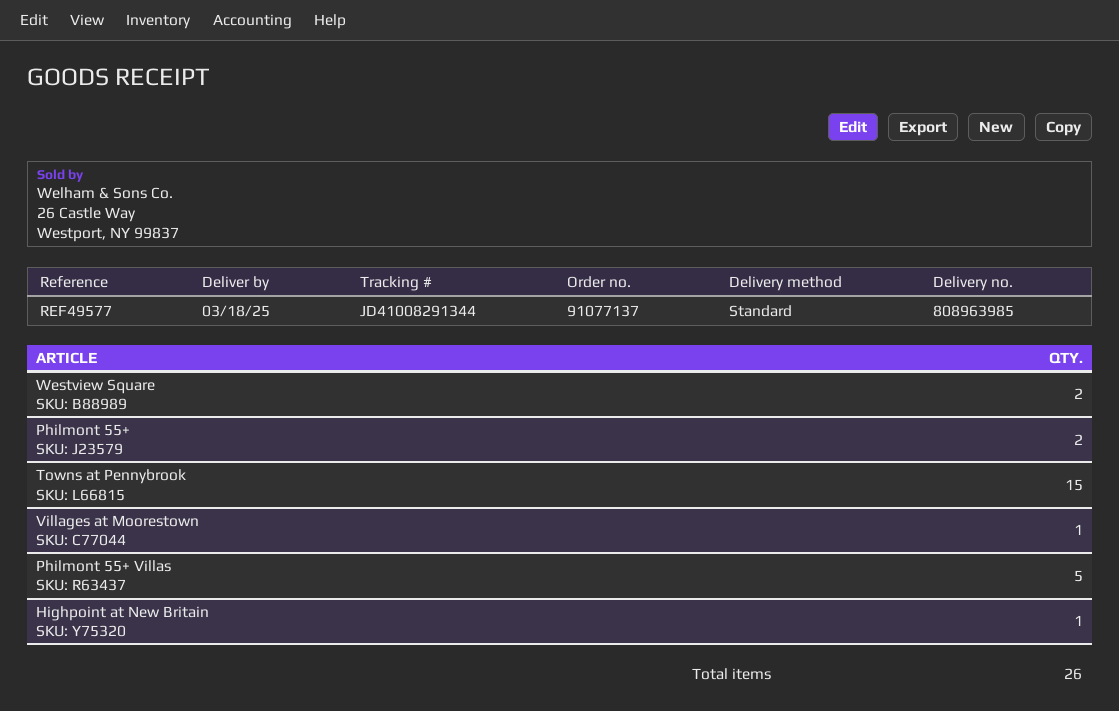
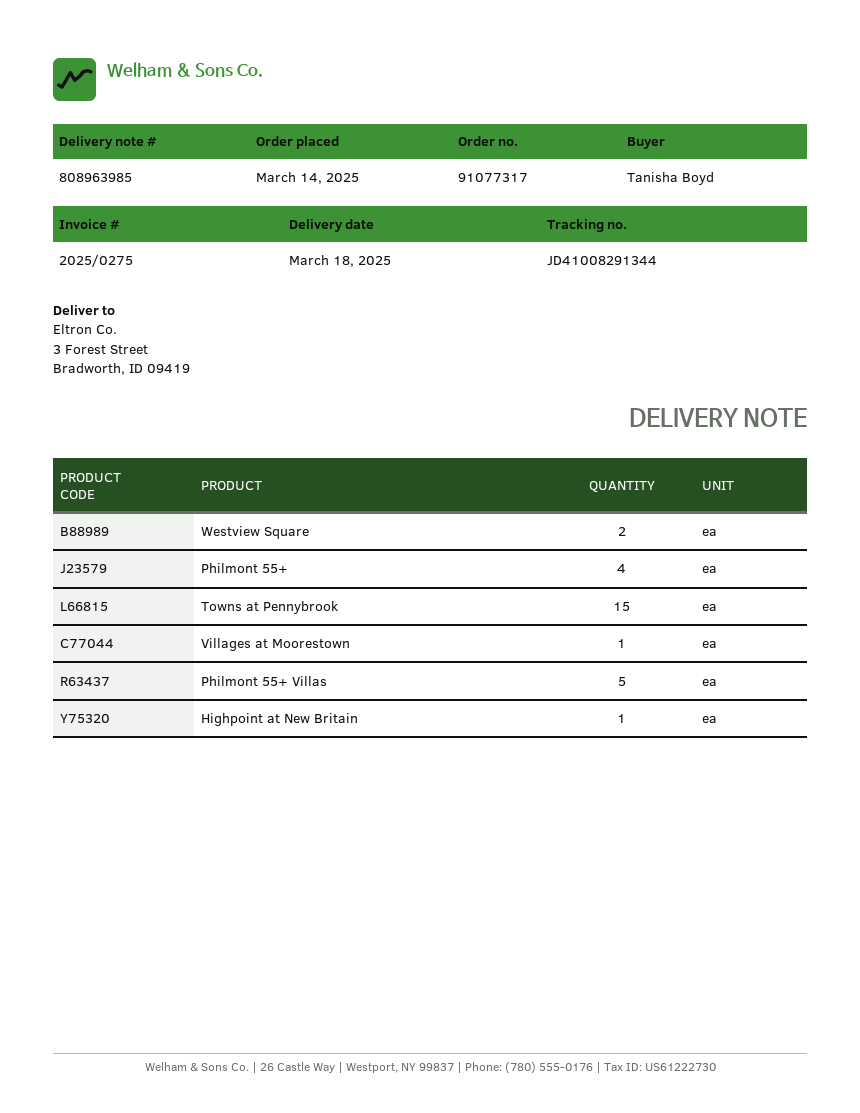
order number: 91077137 -> 91077317
Philmont 55+: 2 -> 4

